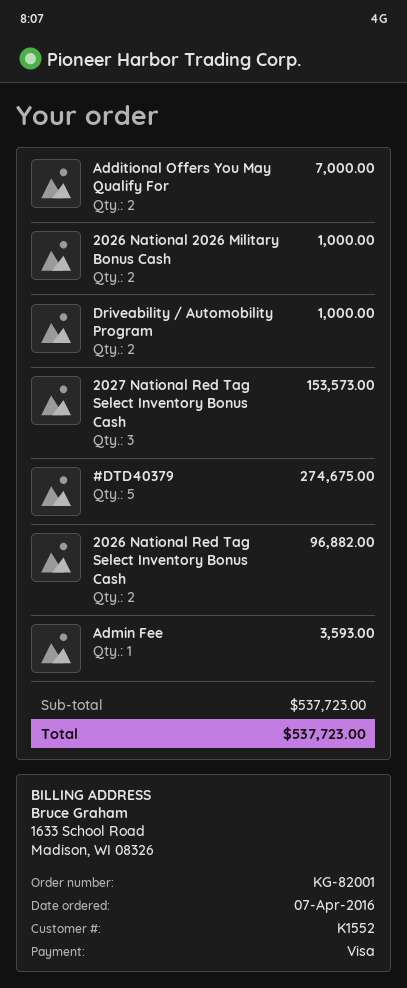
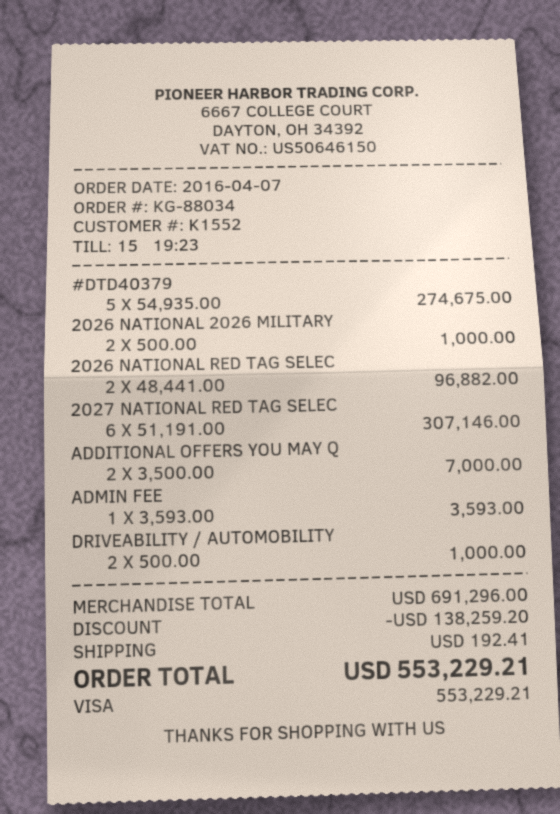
order number: KG-82001 -> KG-88034
2027 National Red Tag Select Inventory Bonus Cash: 3 for 153573.00 -> 6 for 307146.00
subtotal: 537723.00 -> 691296.00
discount: none -> 138259.20
shipping: none -> 192.41
total: 537723.00 -> 553229.21

